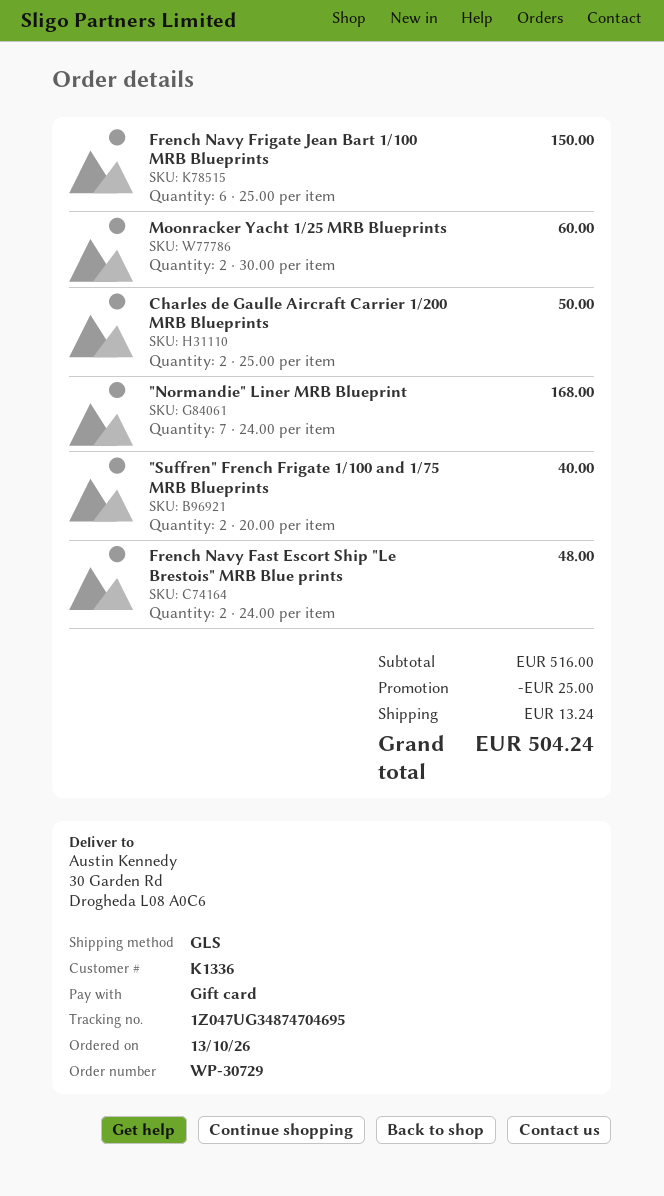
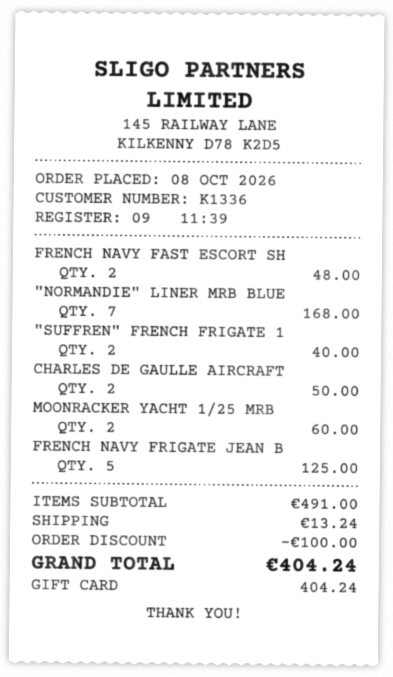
order date: 2026-10-13 -> 2026-10-08
French Navy Frigate Jean Bart 1/100 MRB Blueprints: 6 for 150.00 -> 5 for 125.00
subtotal: 516.00 -> 491.00
discount: 25.00 -> 100.00
total: 504.24 -> 404.24

